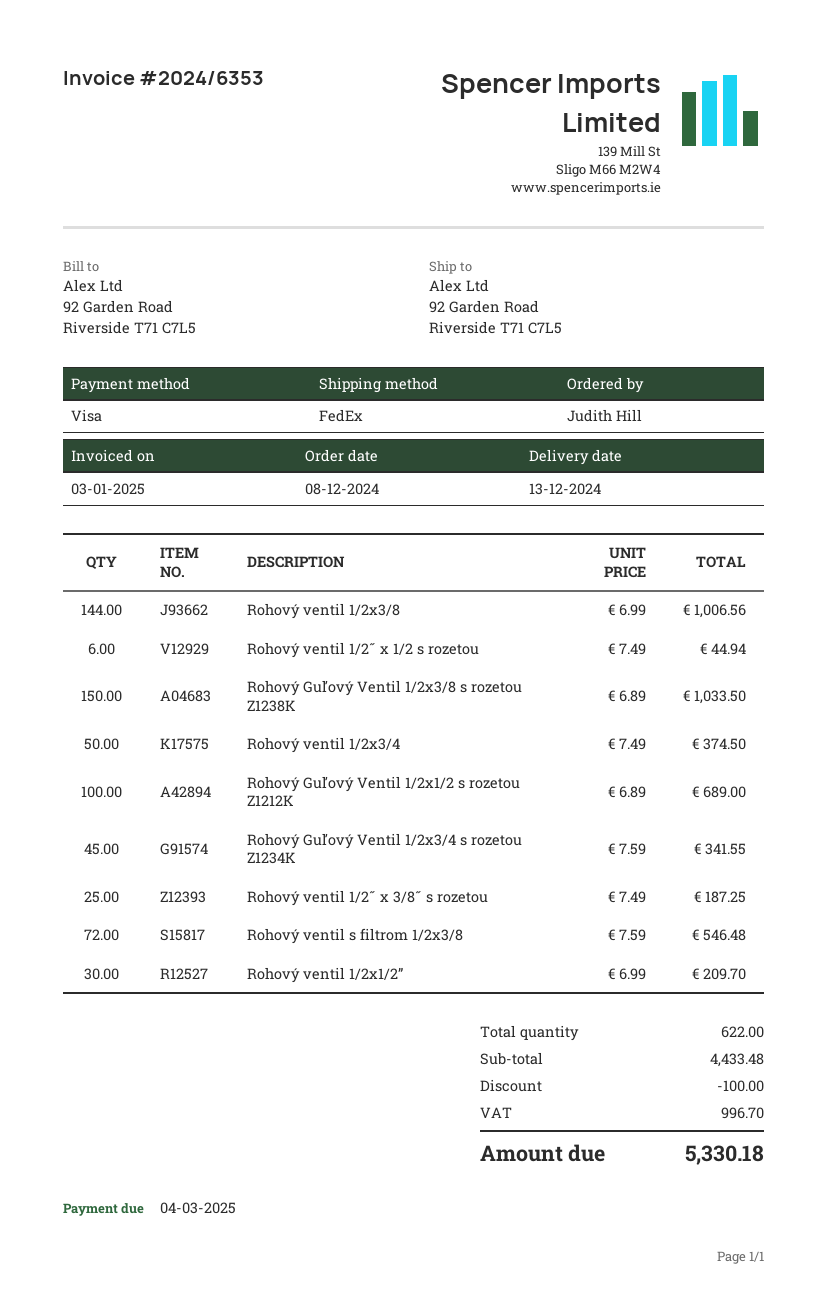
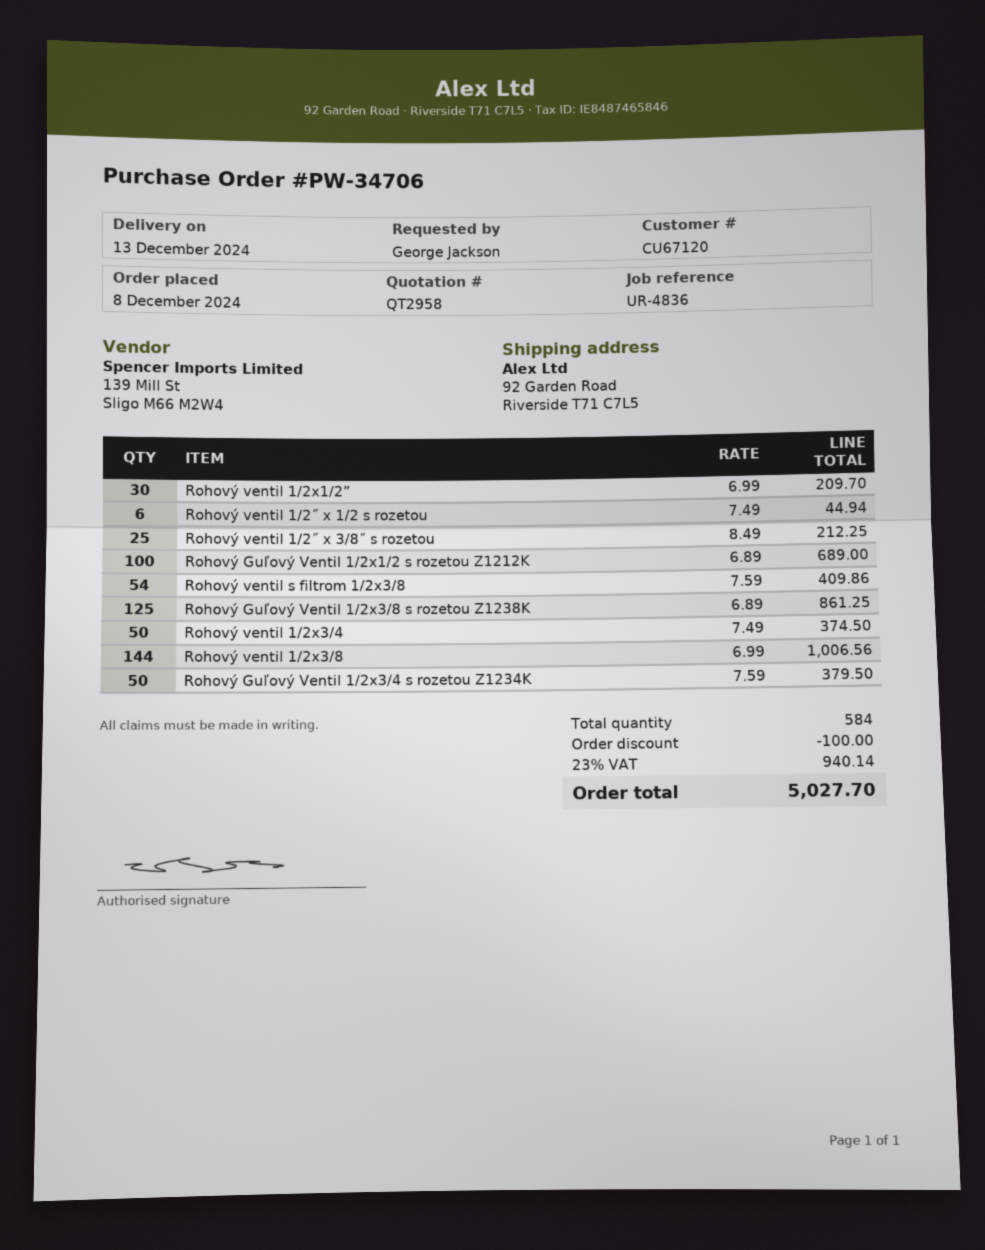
ordered by: Judith Hill -> George Jackson
Rohový Guľový Ventil 1/2x3/8 s rozetou Z1238K: 150 x 6.89 = 1033.50 -> 125 x 6.89 = 861.25
Rohový Guľový Ventil 1/2x3/4 s rozetou Z1234K: 45 x 7.59 = 341.55 -> 50 x 7.59 = 379.50
Rohový ventil 1/2˝ x 3/8˝ s rozetou: 25 x 7.49 = 187.25 -> 25 x 8.49 = 212.25
Rohový ventil s filtrom 1/2x3/8: 72 x 7.59 = 546.48 -> 54 x 7.59 = 409.86
total quantity: 622 -> 584
tax: 996.70 -> 940.14
total: 5330.18 -> 5027.70

